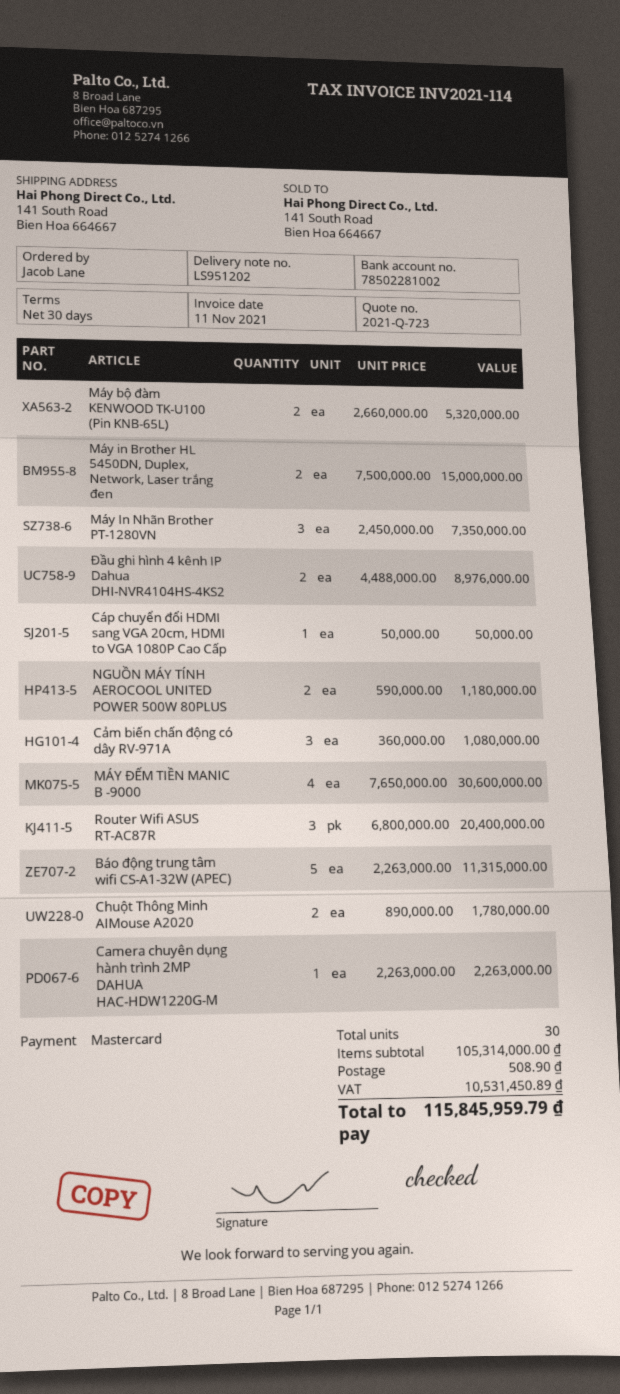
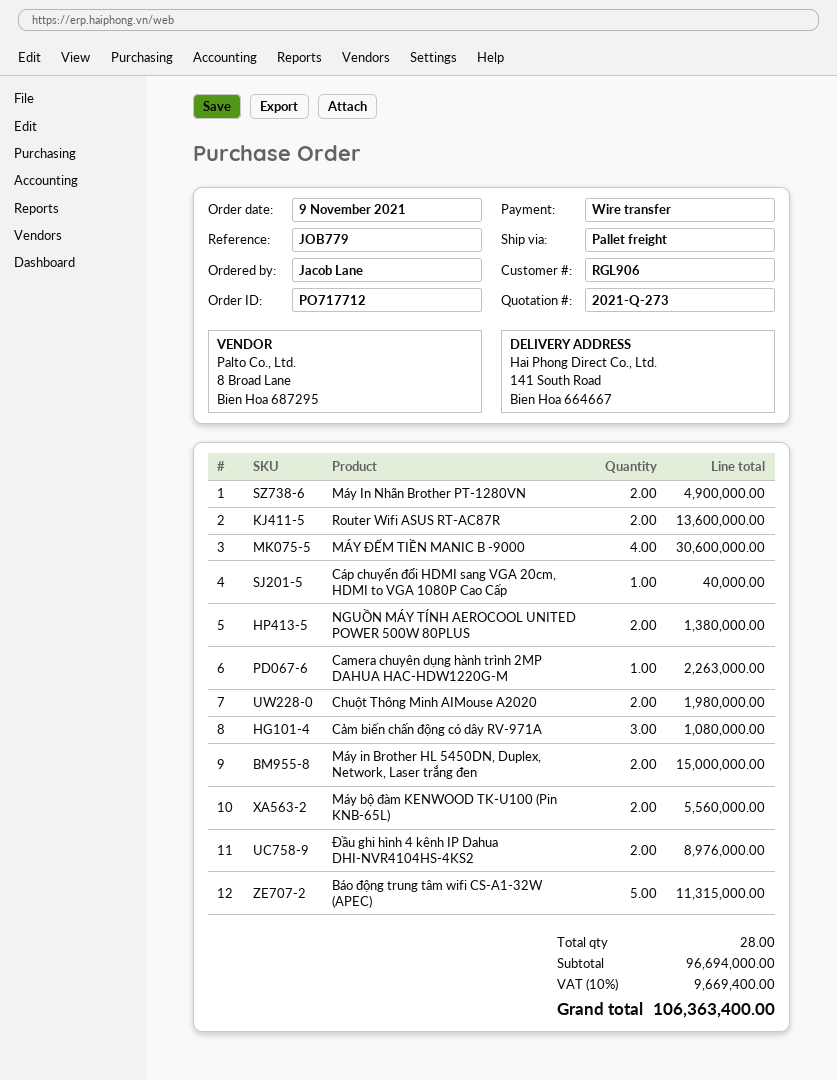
quote number: 2021-Q-723 -> 2021-Q-273
payment method: Mastercard -> bank transfer
Máy bộ đàm KENWOOD TK-U100 (Pin KNB-65L): 2 for 5320000.00 -> 2 for 5560000.00
Máy In Nhãn Brother PT-1280VN: 3 for 7350000.00 -> 2 for 4900000.00
Cáp chuyển đổi HDMI sang VGA 20cm, HDMI to VGA 1080P Cao Cấp: 1 for 50000.00 -> 1 for 40000.00
NGUỒN MÁY TÍNH AEROCOOL UNITED POWER 500W 80PLUS: 2 for 1180000.00 -> 2 for 1380000.00
Router Wifi ASUS RT-AC87R: 3 for 20400000.00 -> 2 for 13600000.00
Chuột Thông Minh AIMouse A2020: 2 for 1780000.00 -> 2 for 1980000.00
total quantity: 30 -> 28
subtotal: 105314000.00 -> 96694000.00
shipping: 508.90 -> none
tax: 10531450.89 -> 9669400.00
total: 115845959.79 -> 106363400.00

